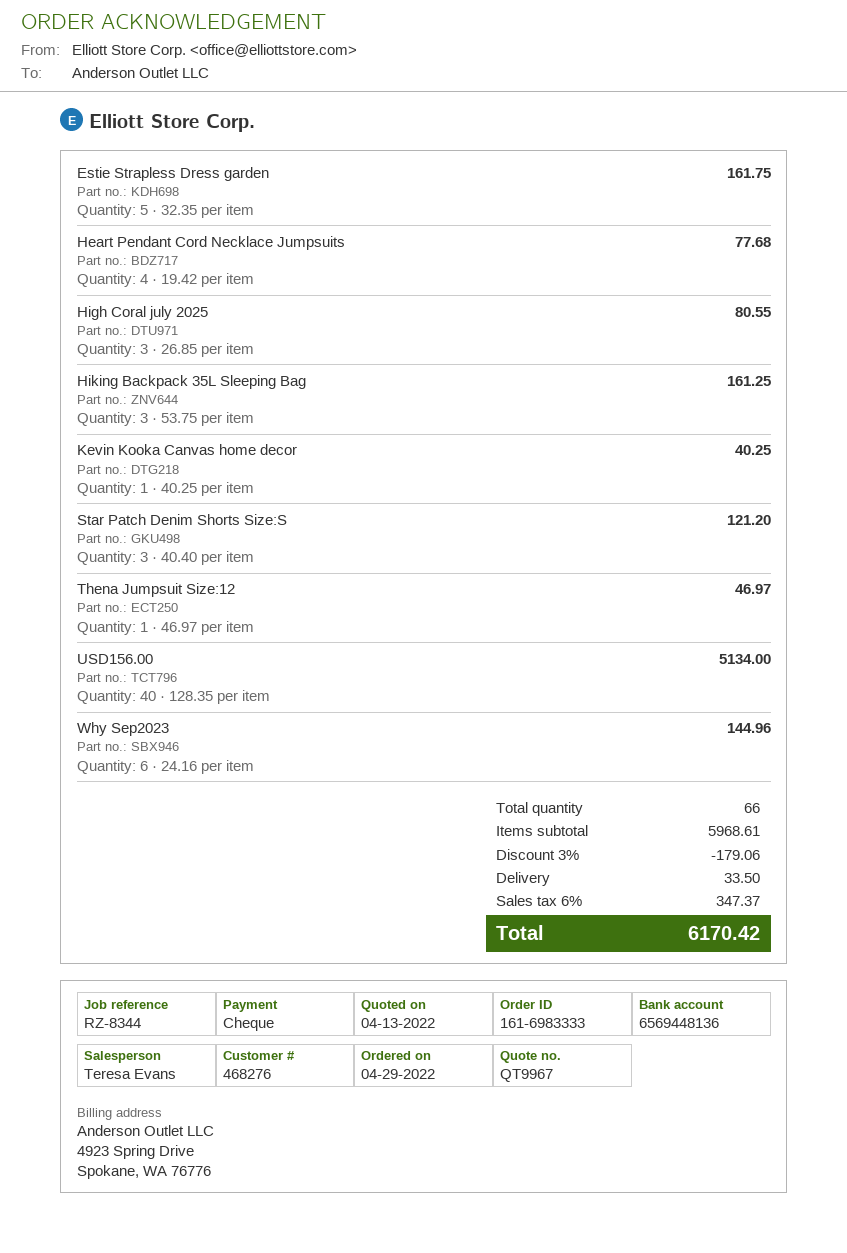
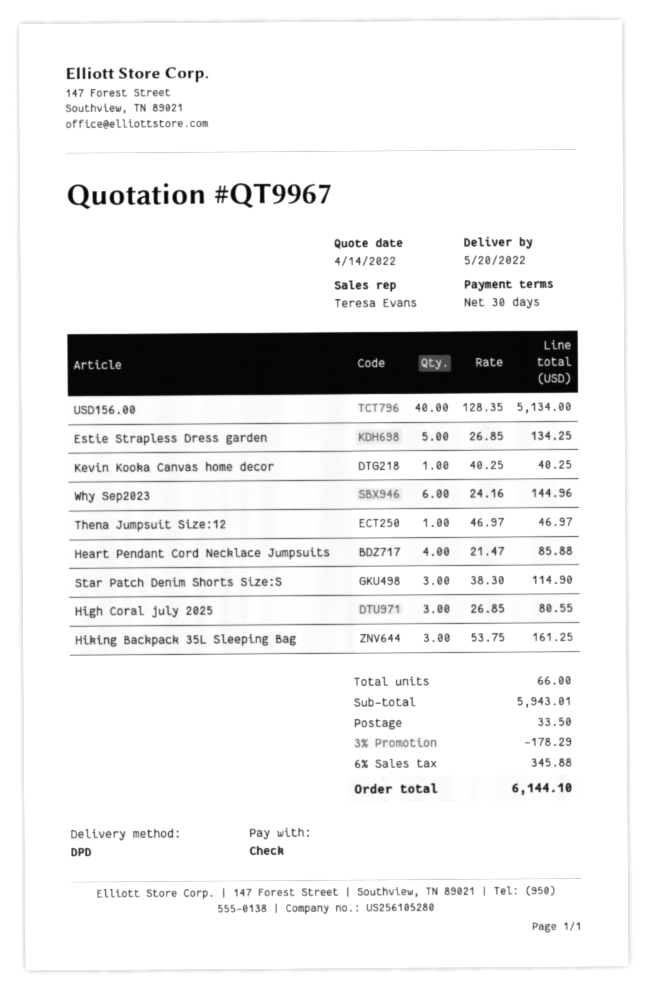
quote date: 2022-04-13 -> 2022-04-14
Estie Strapless Dress garden: 5 x 32.35 = 161.75 -> 5 x 26.85 = 134.25
Heart Pendant Cord Necklace Jumpsuits: 4 x 19.42 = 77.68 -> 4 x 21.47 = 85.88
Star Patch Denim Shorts Size:S: 3 x 40.40 = 121.20 -> 3 x 38.30 = 114.90
subtotal: 5968.61 -> 5943.01
discount: 3% = 179.06 -> 3% = 178.29
tax: 6% = 347.37 -> 6% = 345.88
total: 6170.42 -> 6144.10

